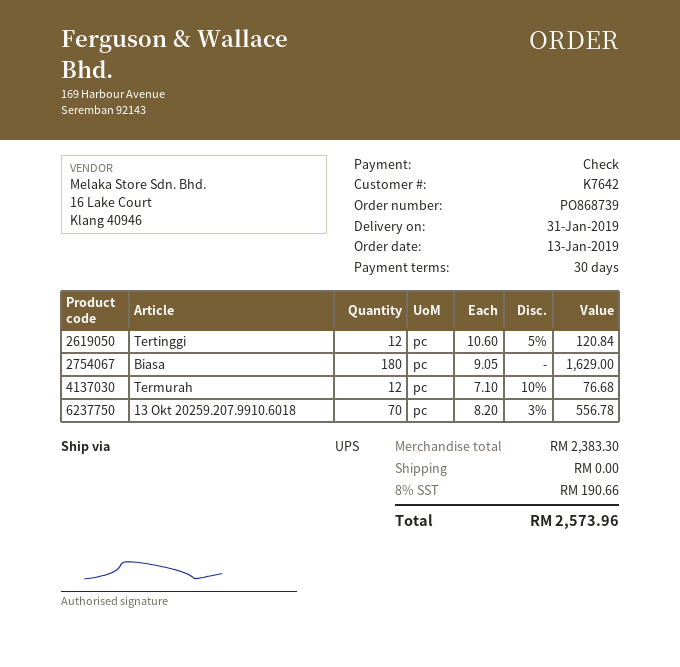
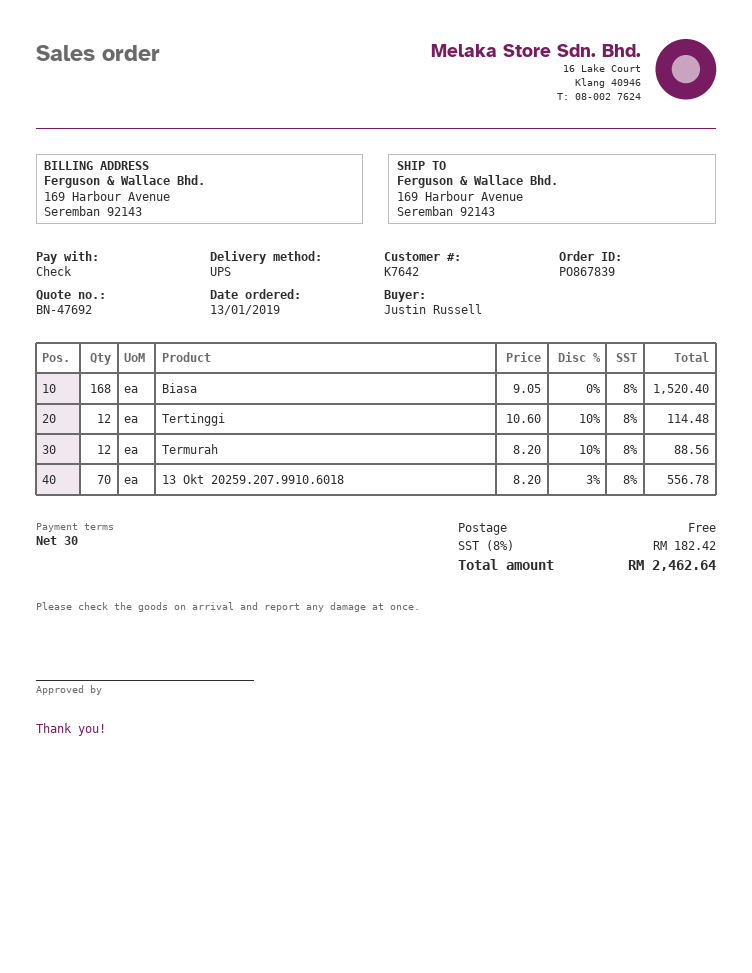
order number: PO868739 -> PO867839
Tertinggi: 12 x 10.60 - 5% = 120.84 -> 12 x 10.60 - 10% = 114.48
Biasa: 180 x 9.05 = 1629.00 -> 168 x 9.05 = 1520.40
Termurah: 12 x 7.10 - 10% = 76.68 -> 12 x 8.20 - 10% = 88.56
tax: 8% = 190.66 -> 8% = 182.42
total: 2573.96 -> 2462.64

